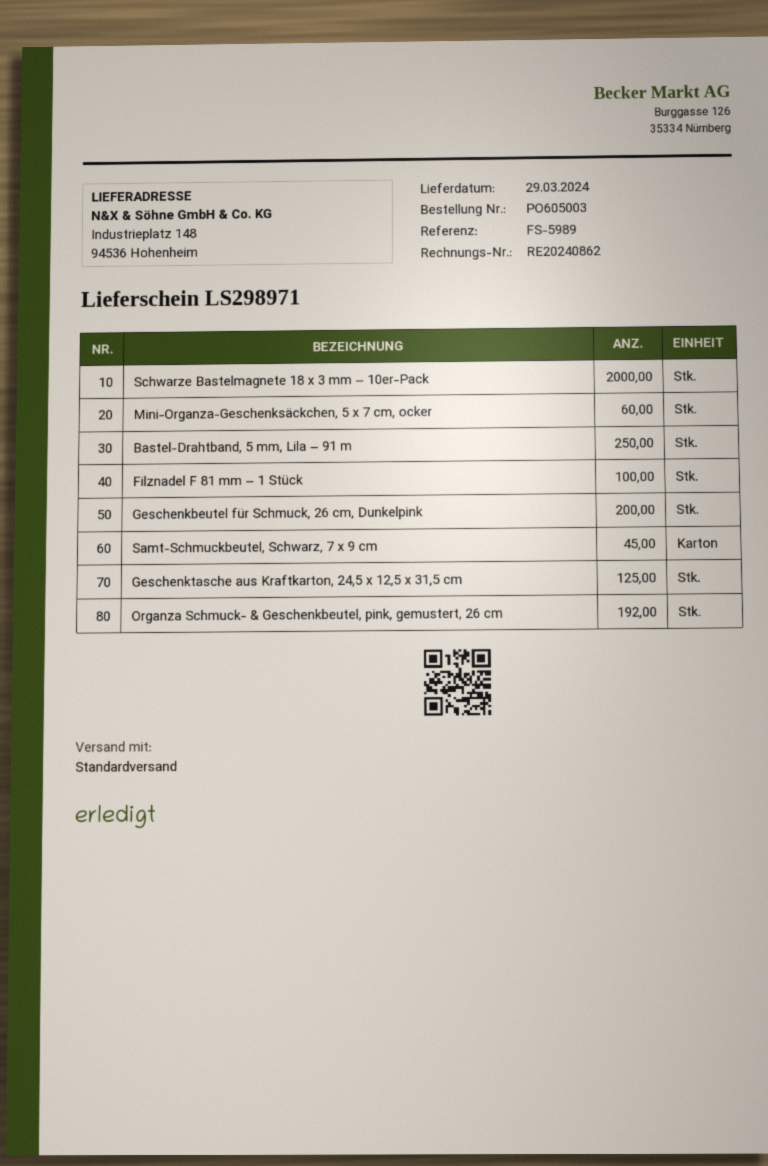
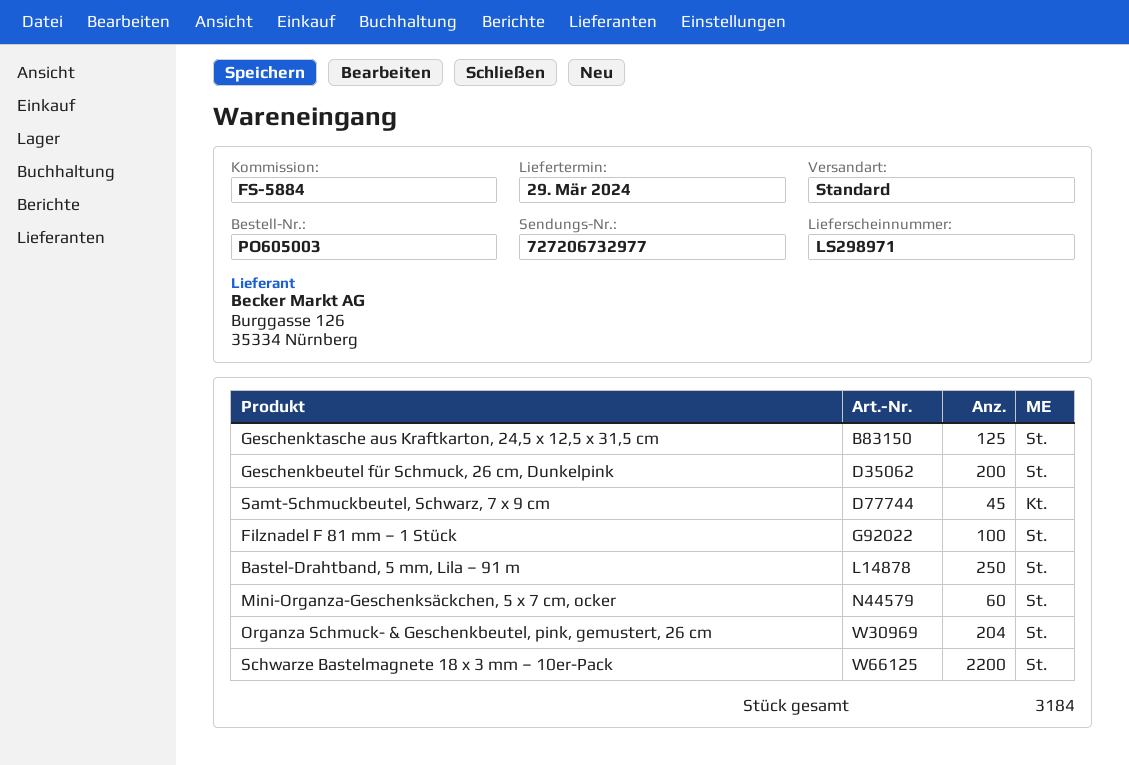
reference: FS-5989 -> FS-5884
Schwarze Bastelmagnete 18 x 3 mm – 10er-Pack: 2000 -> 2200
Organza Schmuck- & Geschenkbeutel, pink, gemustert, 26 cm: 192 -> 204

